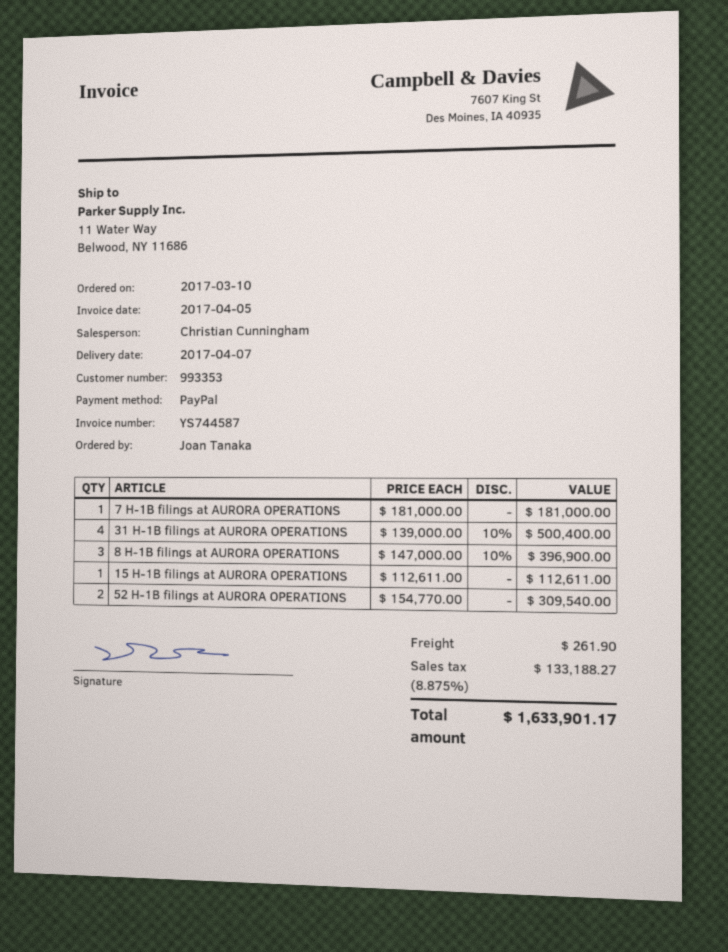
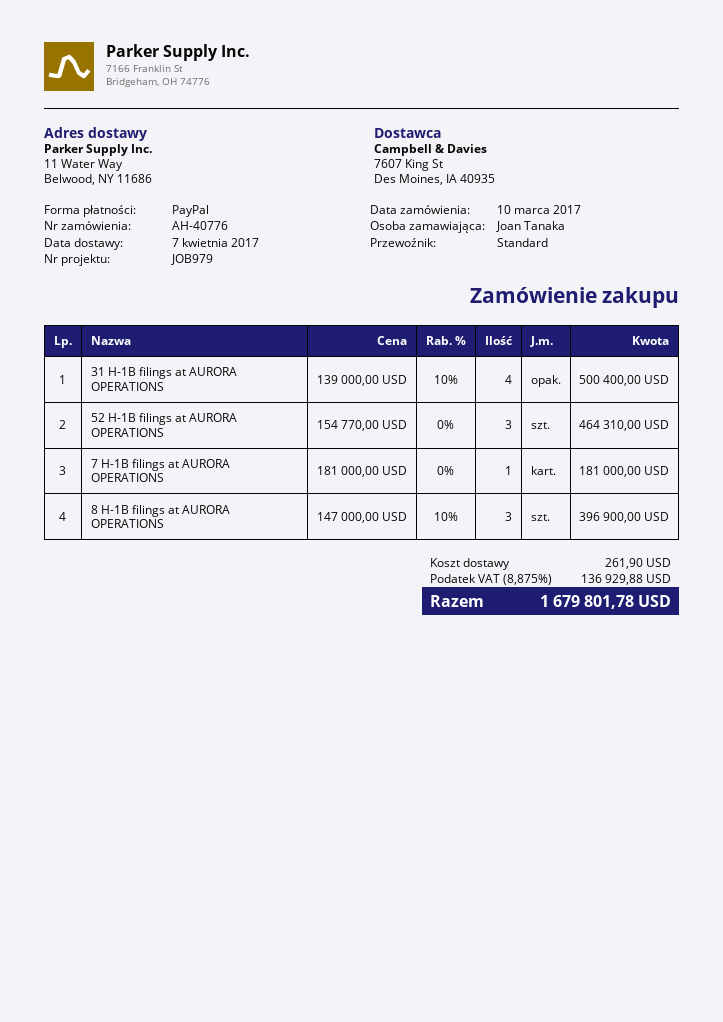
15 H-1B filings at AURORA OPERATIONS: 1 x 112611.00 = 112611.00 -> none
52 H-1B filings at AURORA OPERATIONS: 2 x 154770.00 = 309540.00 -> 3 x 154770.00 = 464310.00
tax: 8.875% = 133188.27 -> 8.875% = 136929.88
total: 1633901.17 -> 1679801.78

